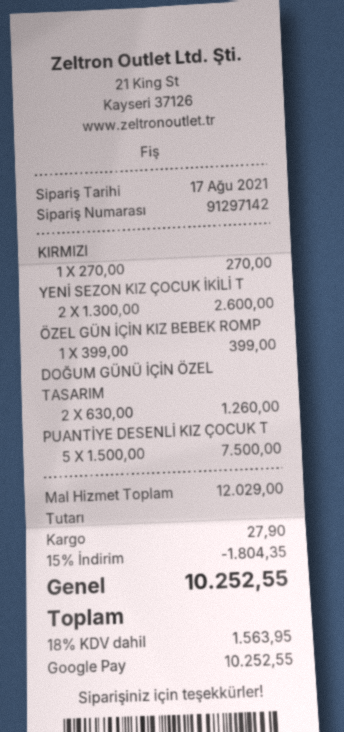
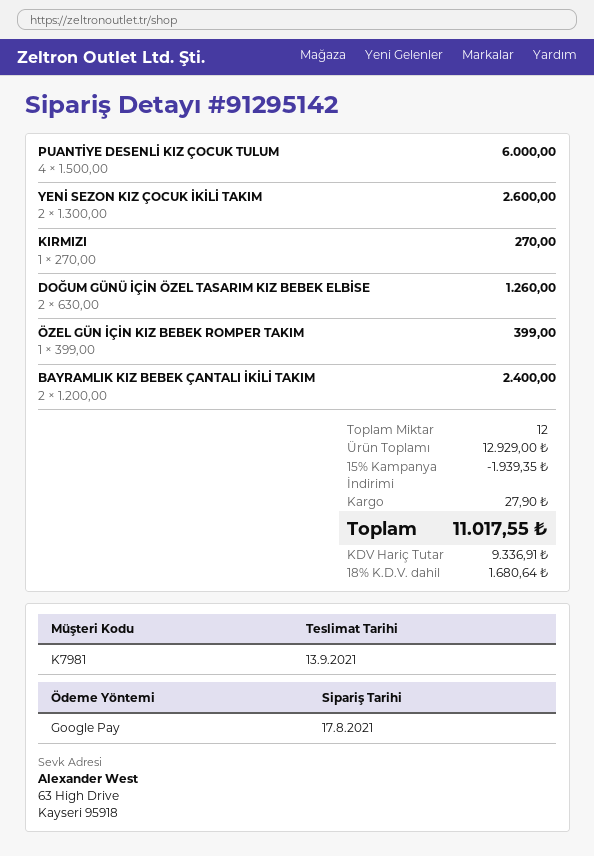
order number: 91297142 -> 91295142
PUANTİYE DESENLİ KIZ ÇOCUK T: 5 x 1500.00 = 7500.00 -> 4 x 1500.00 = 6000.00
BAYRAMLIK KIZ BEBEK ÇANTALI İKİLİ TAKIM: none -> 2 x 1200.00 = 2400.00
subtotal: 12029.00 -> 12929.00
discount: 15% = 1804.35 -> 15% = 1939.35
tax: 18% = 1563.95 -> 18% = 1680.64
total: 10252.55 -> 11017.55

